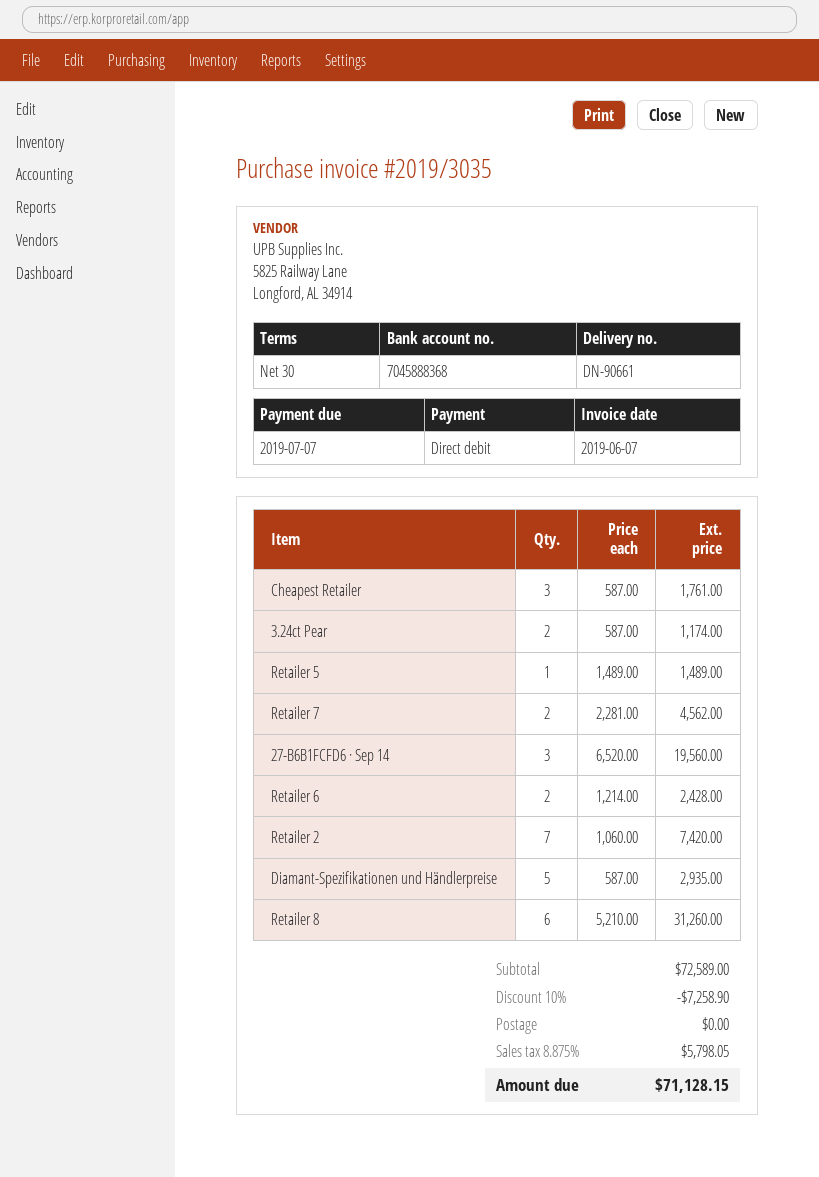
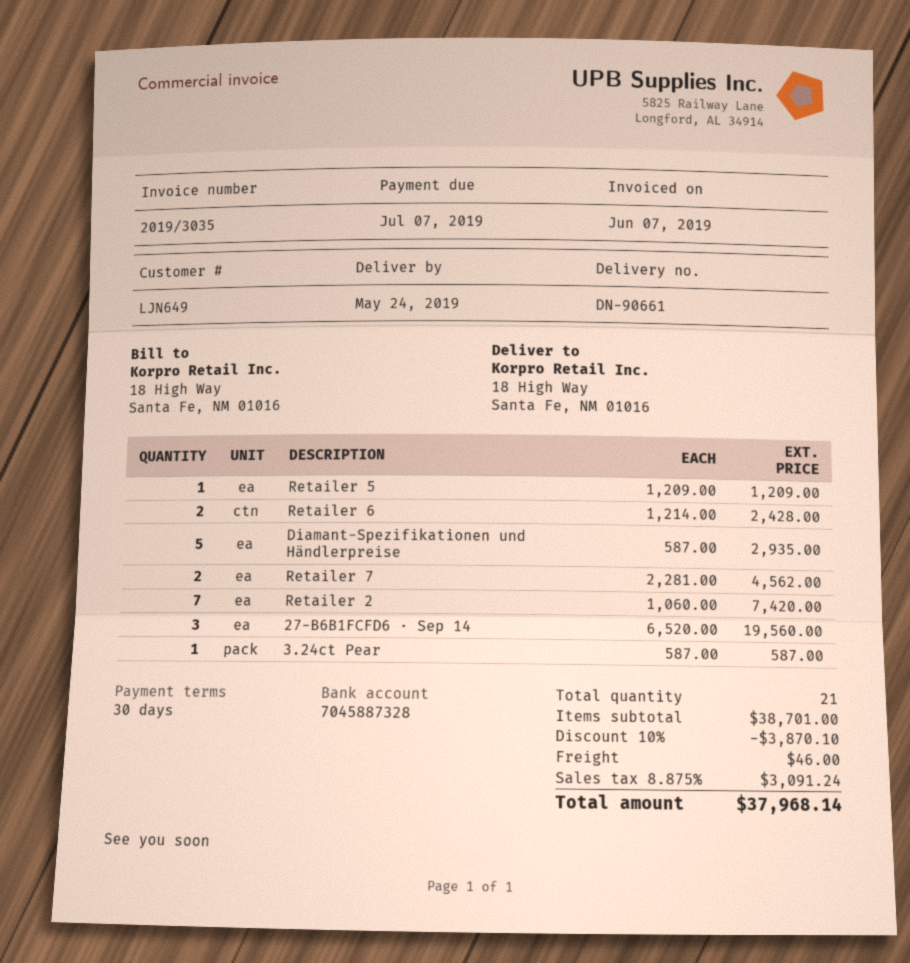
bank account: 7045888368 -> 7045887328
Cheapest Retailer: 3 x 587.00 = 1761.00 -> none
3.24ct Pear: 2 x 587.00 = 1174.00 -> 1 x 587.00 = 587.00
Retailer 5: 1 x 1489.00 = 1489.00 -> 1 x 1209.00 = 1209.00
Retailer 8: 6 x 5210.00 = 31260.00 -> none
subtotal: 72589.00 -> 38701.00
discount: 10% = 7258.90 -> 10% = 3870.10
shipping: 0.00 -> 46.00
tax: 8.875% = 5798.05 -> 8.875% = 3091.24
total: 71128.15 -> 37968.14

